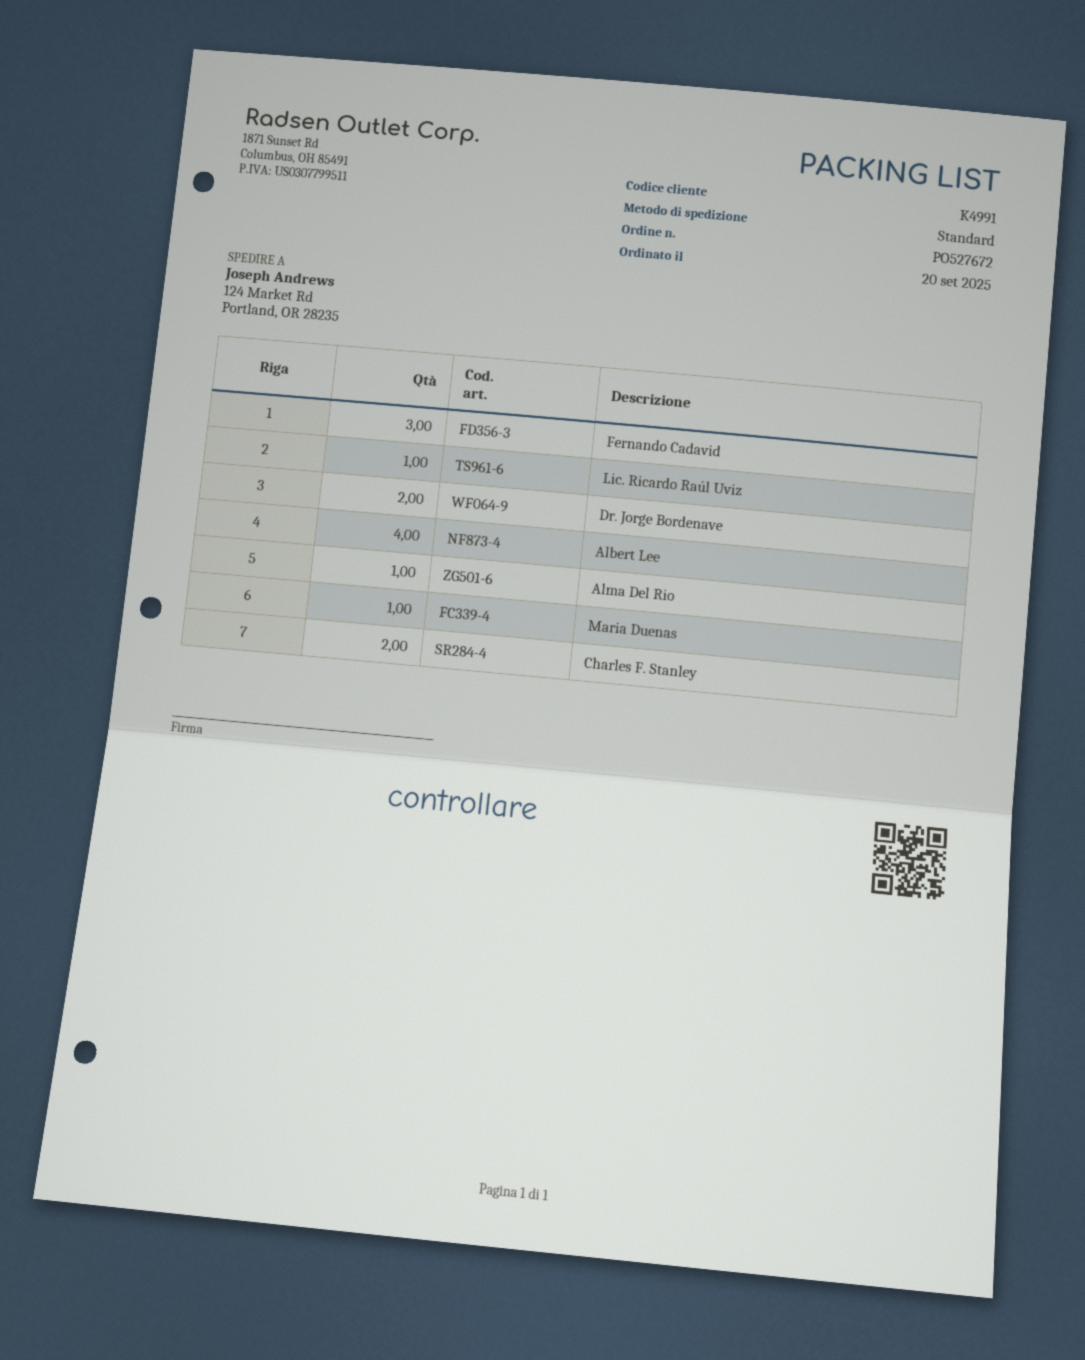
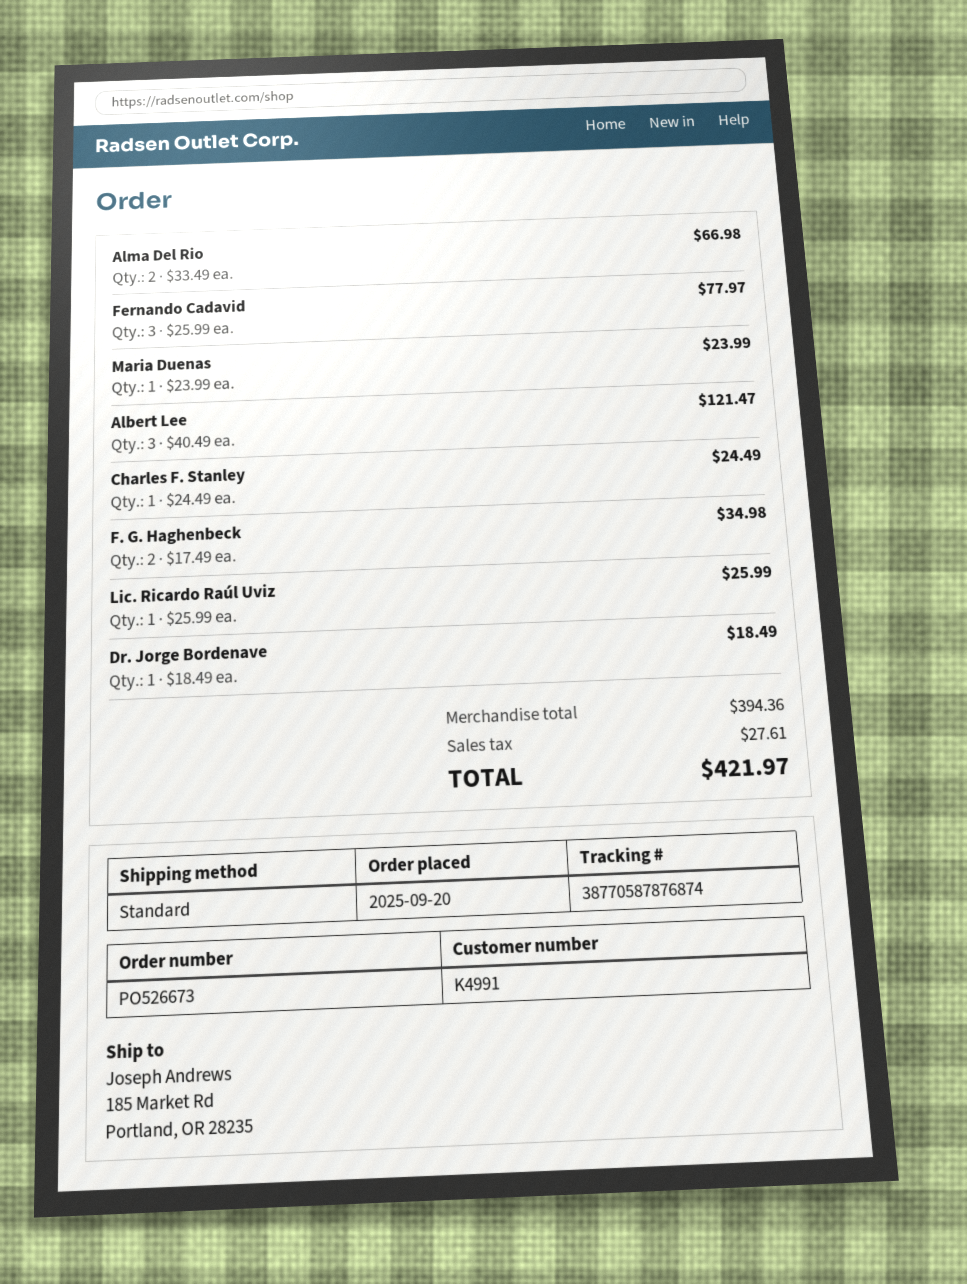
order number: PO527672 -> PO526673
ship to: 124 Market Rd, Portland, OR 28235 -> 185 Market Rd, Portland, OR 28235
Dr. Jorge Bordenave: 2 -> 1
Albert Lee: 4 -> 3
Alma Del Rio: 1 -> 2
Charles F. Stanley: 2 -> 1
F. G. Haghenbeck: none -> 2

